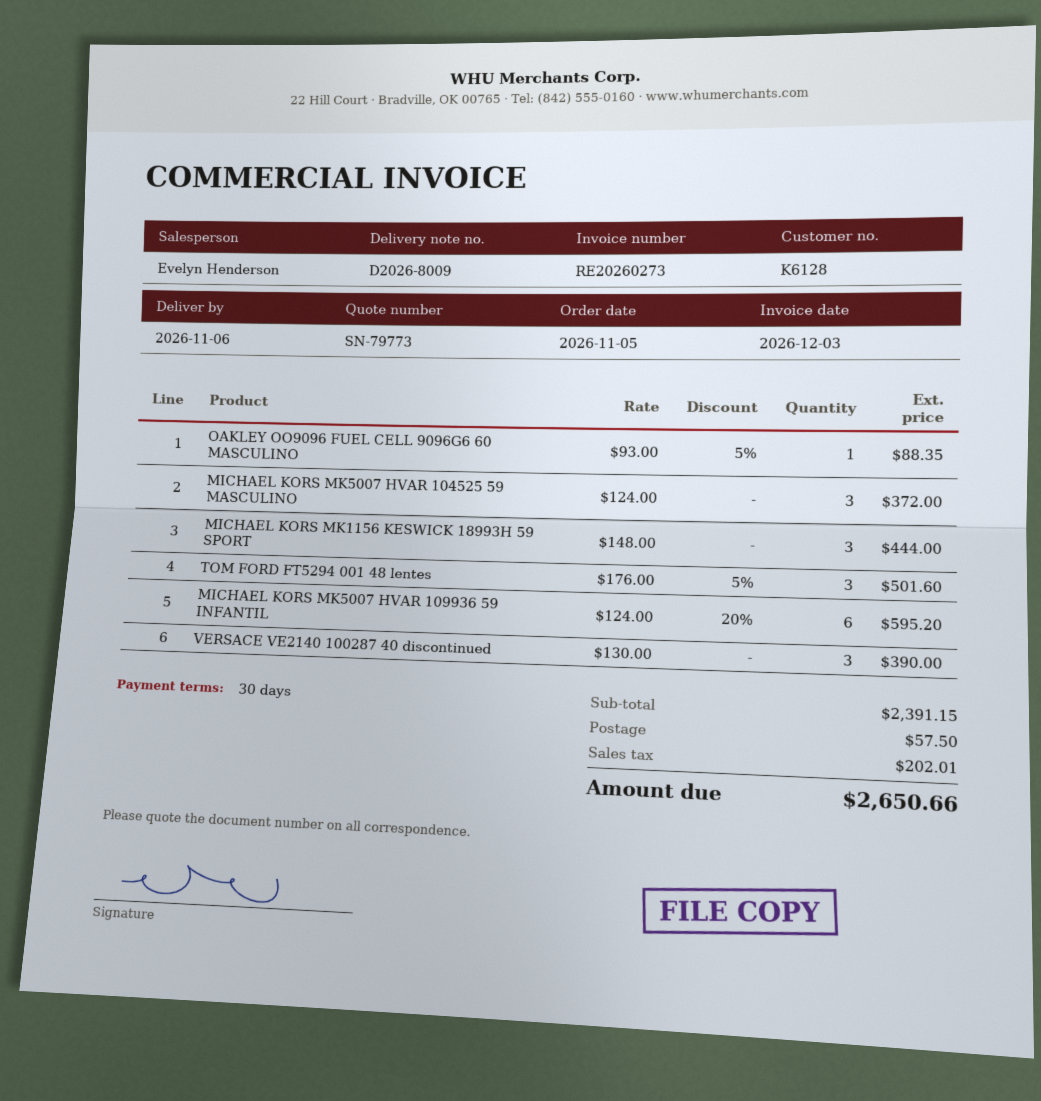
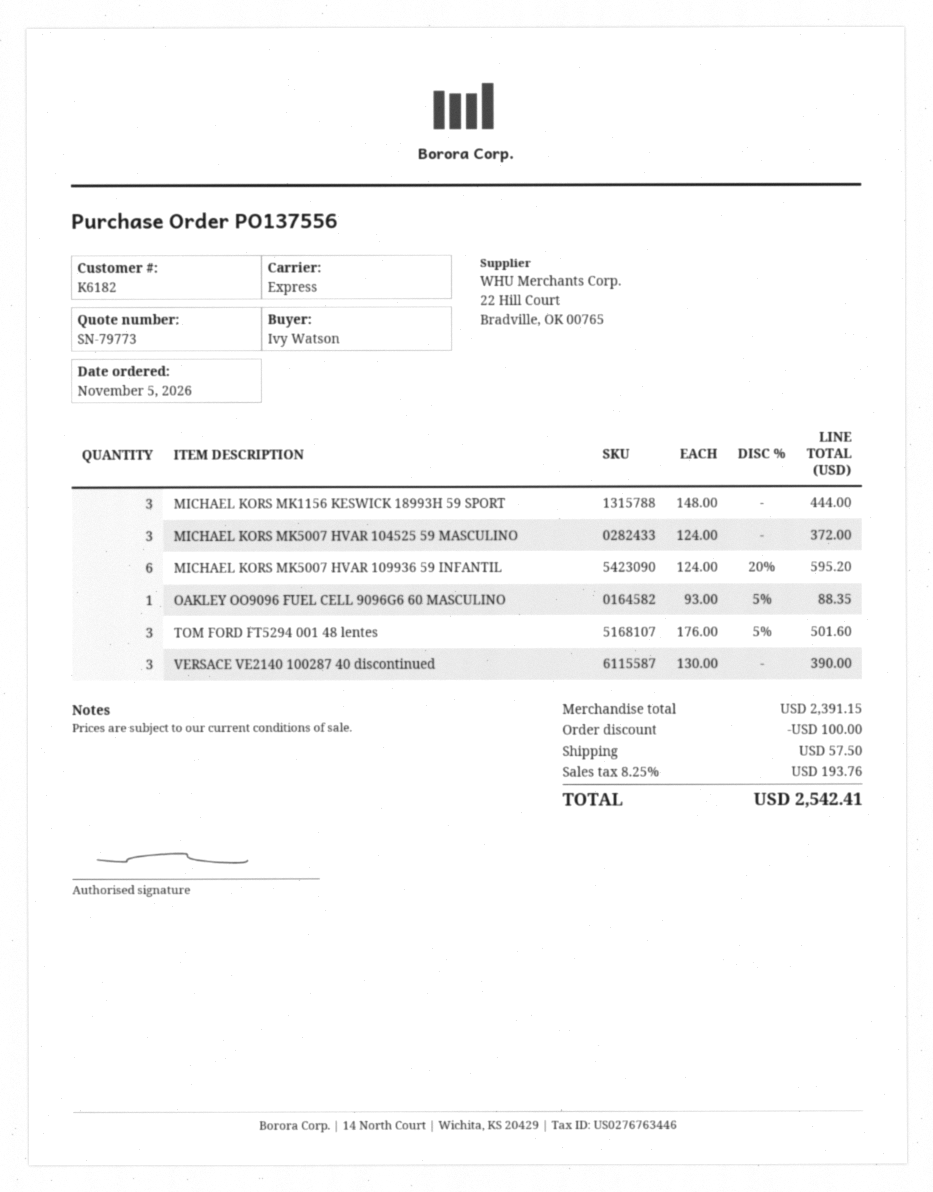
customer number: K6128 -> K6182
discount: none -> 100.00
tax: 202.01 -> 193.76
total: 2650.66 -> 2542.41

